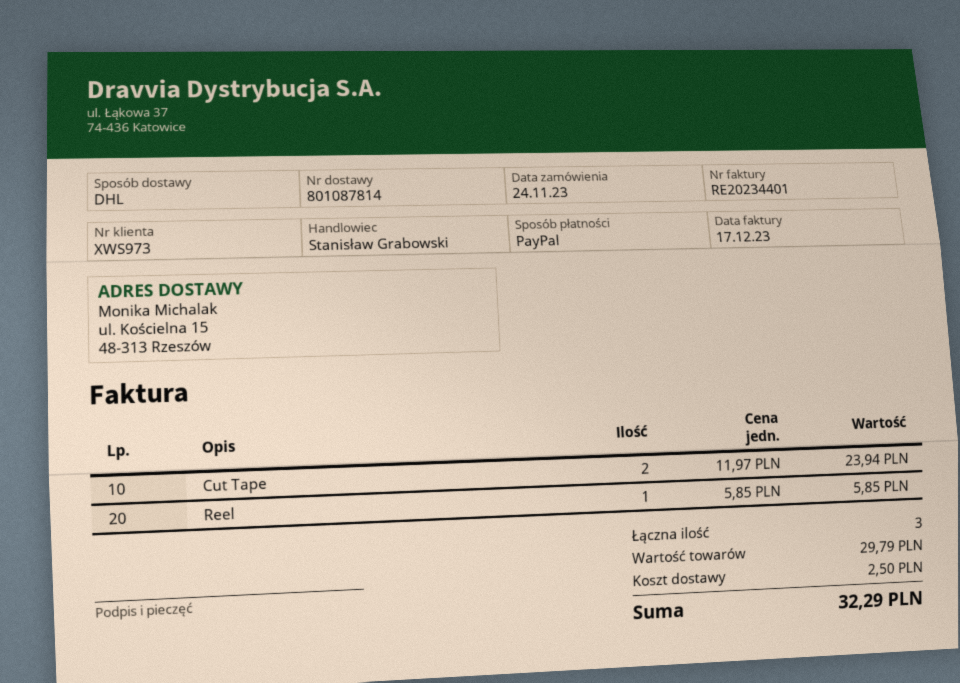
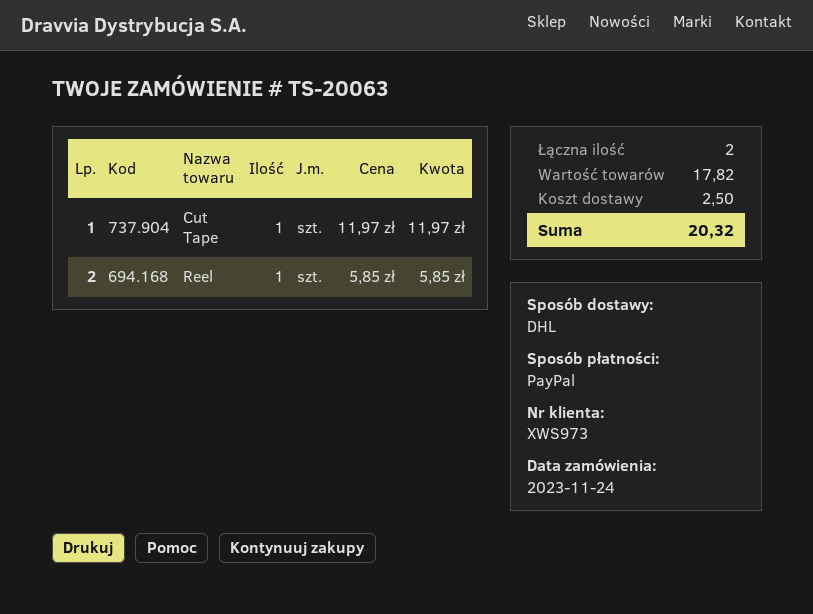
Cut Tape: 2 x 11.97 = 23.94 -> 1 x 11.97 = 11.97
total quantity: 3 -> 2
subtotal: 29.79 -> 17.82
total: 32.29 -> 20.32

